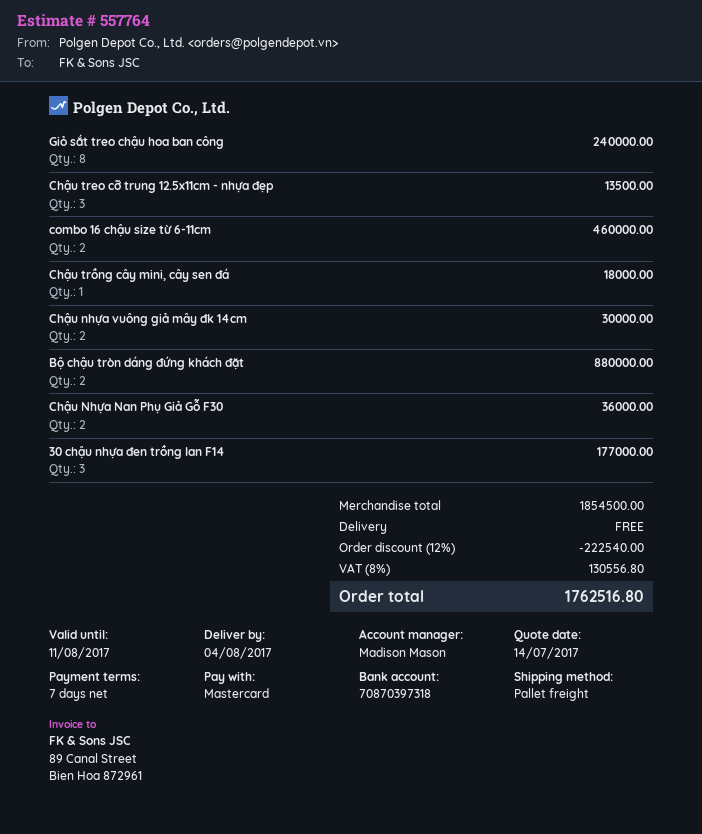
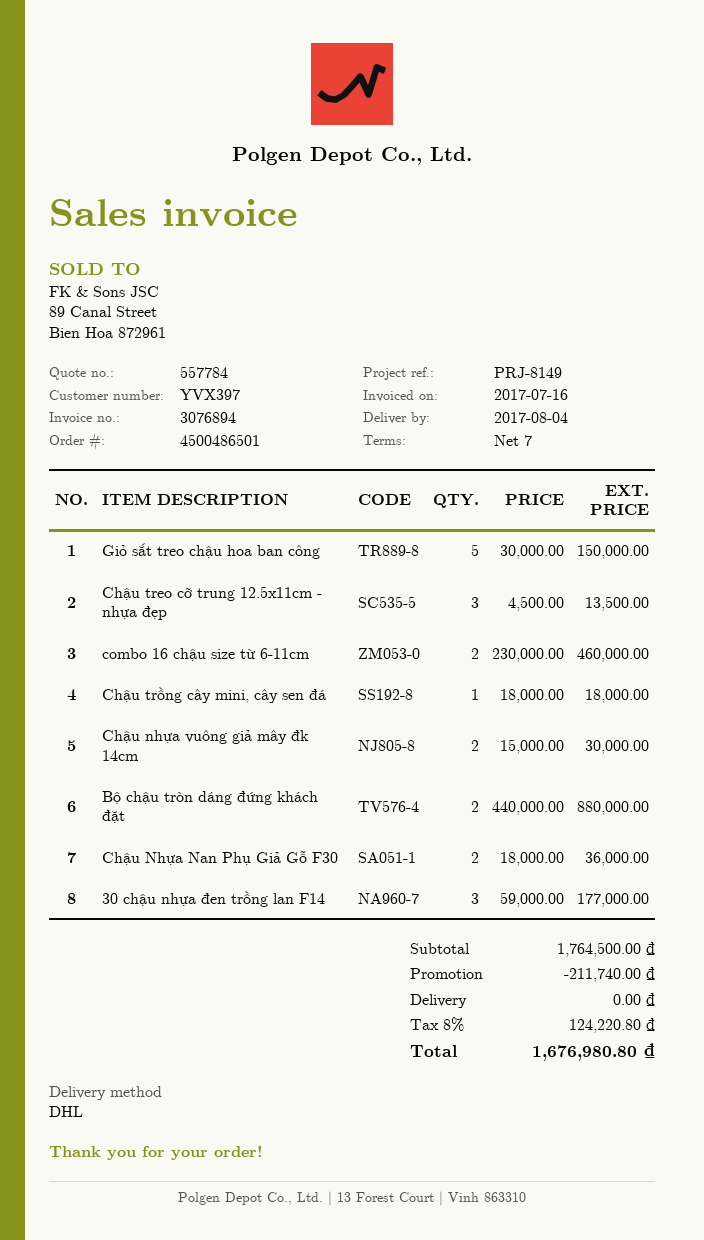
quote number: 557764 -> 557784
shipping method: pallet freight -> DHL
Giỏ sắt treo chậu hoa ban công: 8 for 240000.00 -> 5 for 150000.00
subtotal: 1854500.00 -> 1764500.00
discount: 222540.00 -> 211740.00
tax: 8% = 130556.80 -> 8% = 124220.80
total: 1762516.80 -> 1676980.80

